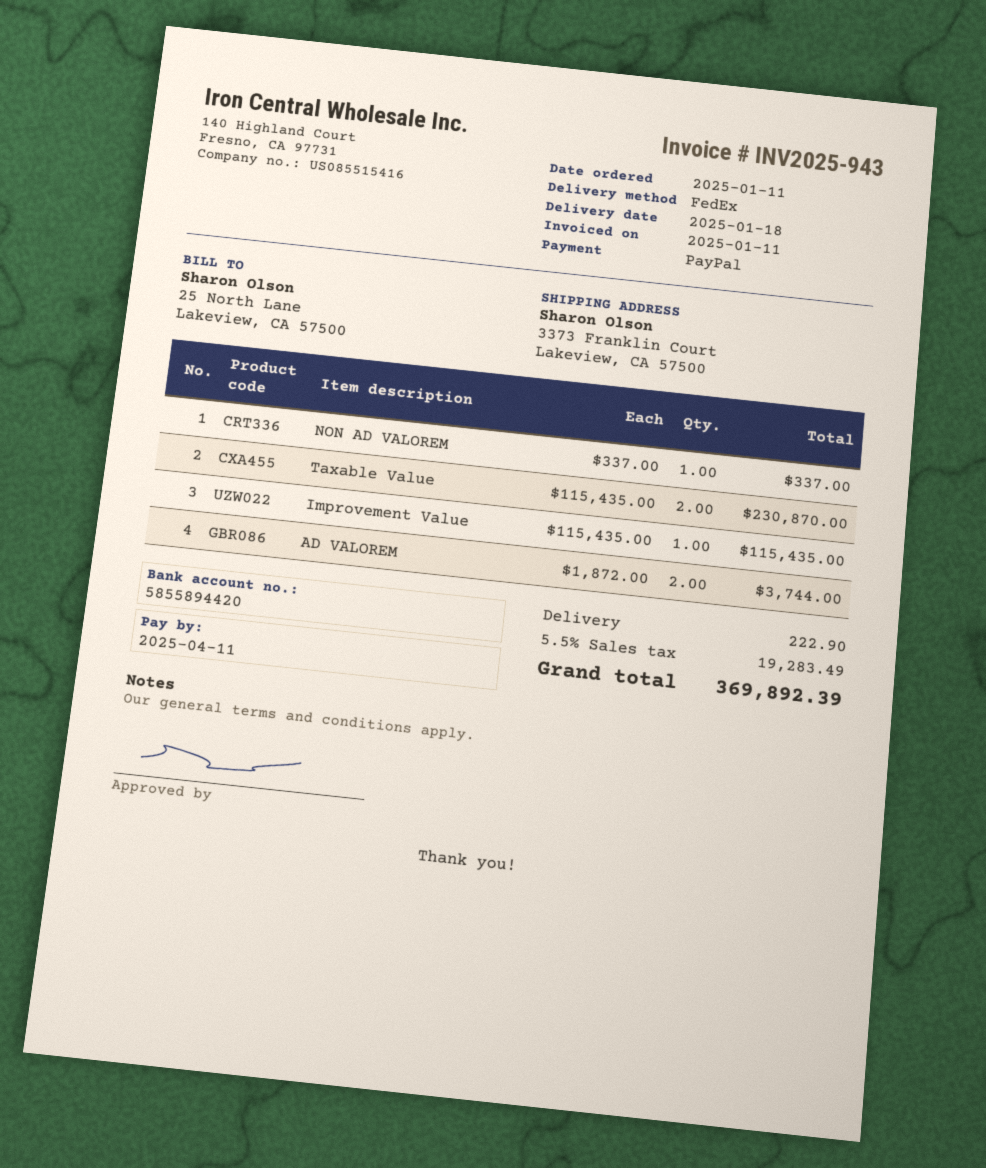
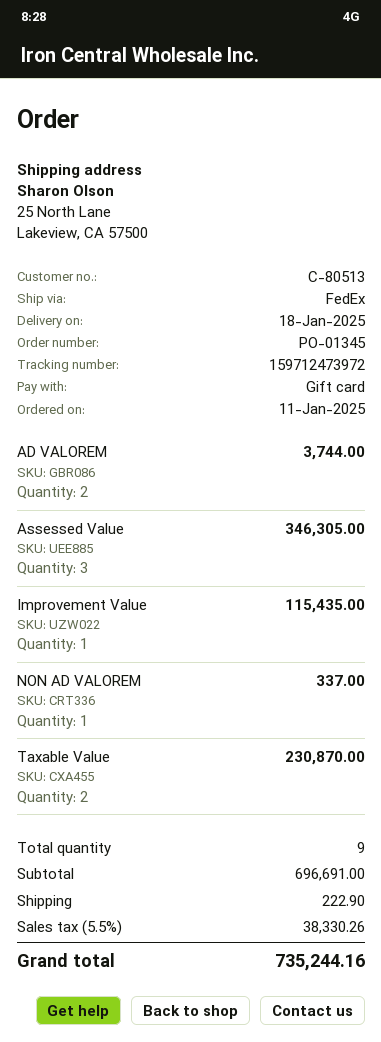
payment method: PayPal -> gift card
ship to: 3373 Franklin Court, Lakeview, CA 57500 -> 25 North Lane, Lakeview, CA 57500
Assessed Value: none -> 3 for 346305.00
tax: 5.5% = 19283.49 -> 5.5% = 38330.26
total: 369892.39 -> 735244.16

